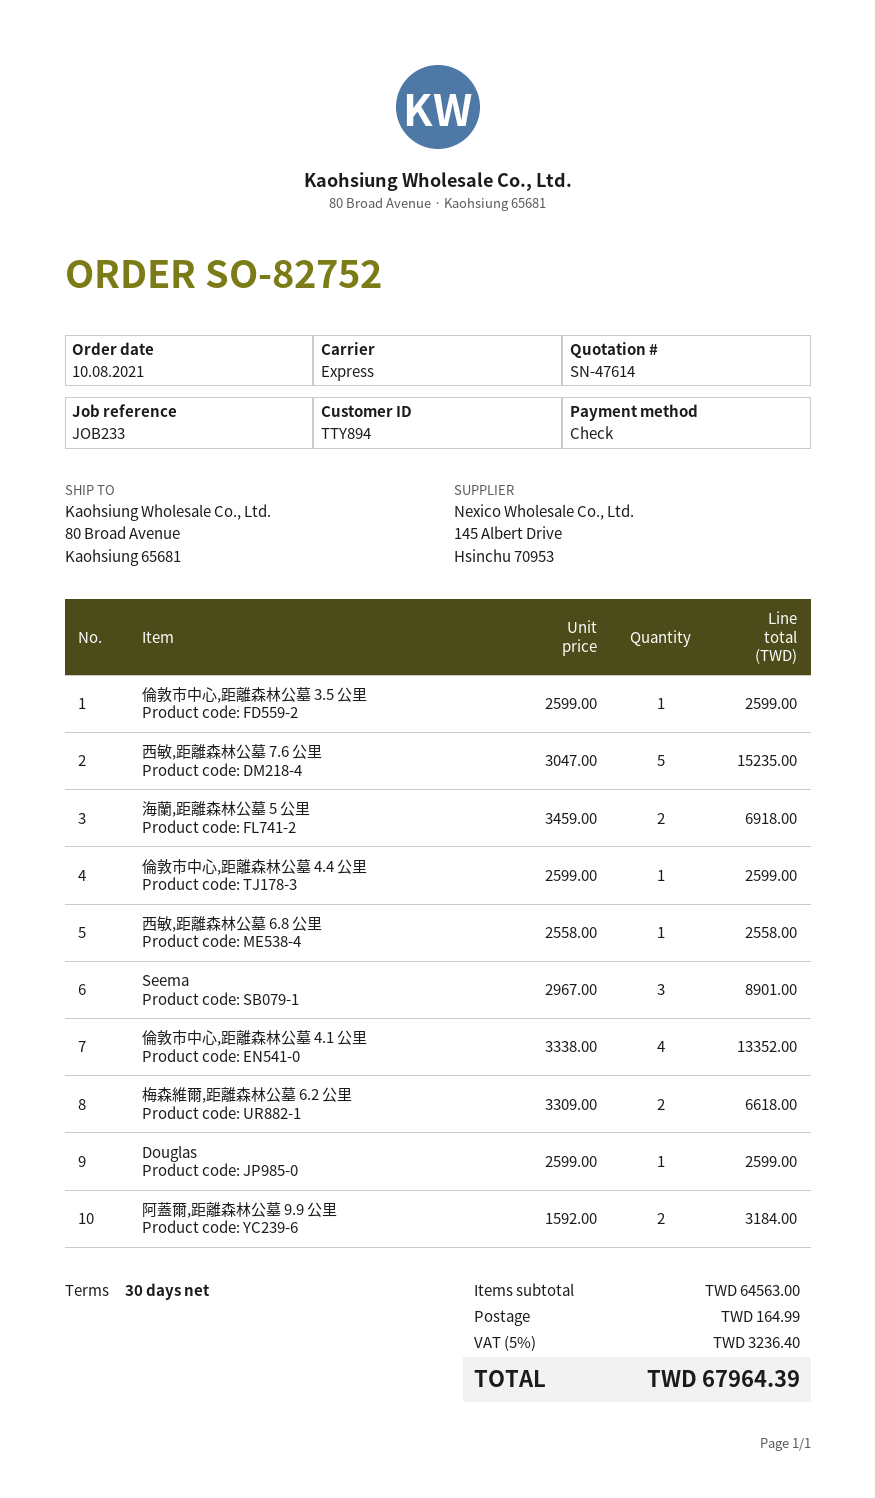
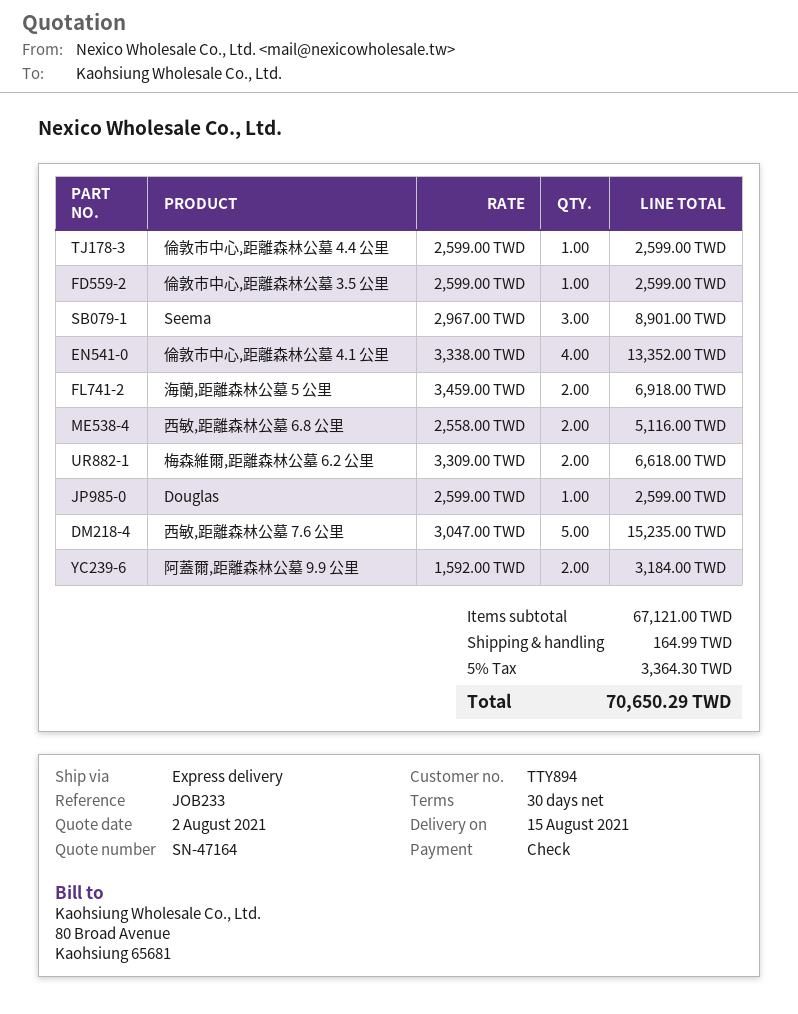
quote number: SN-47614 -> SN-47164
西敏,距離森林公墓 6.8 公里: 1 x 2558.00 = 2558.00 -> 2 x 2558.00 = 5116.00
subtotal: 64563.00 -> 67121.00
tax: 5% = 3236.40 -> 5% = 3364.30
total: 67964.39 -> 70650.29

